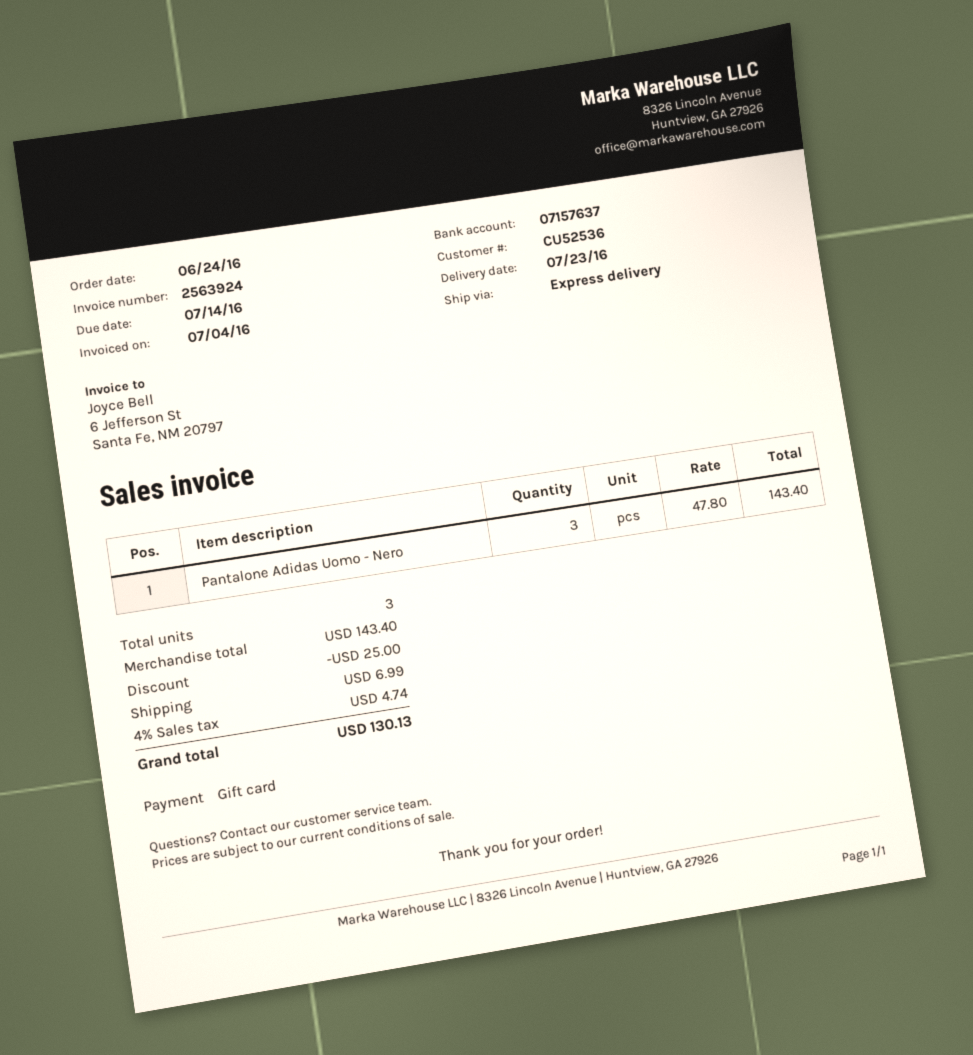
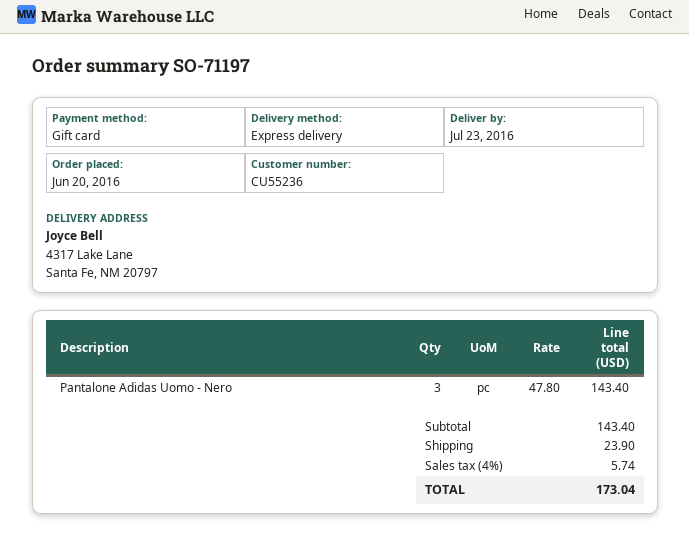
order date: 2016-06-24 -> 2016-06-20
customer number: CU52536 -> CU55236
discount: 25.00 -> none
shipping: 6.99 -> 23.90
tax: 4% = 4.74 -> 4% = 5.74
total: 130.13 -> 173.04

